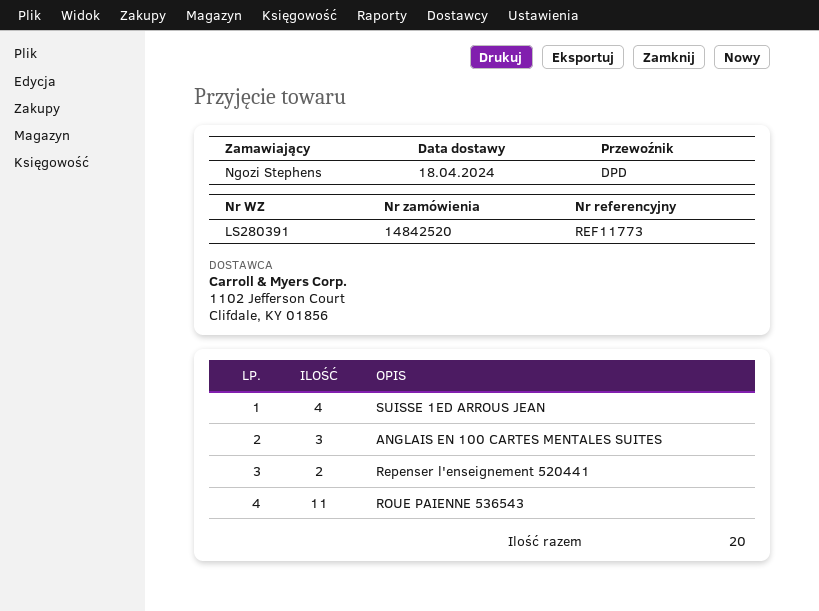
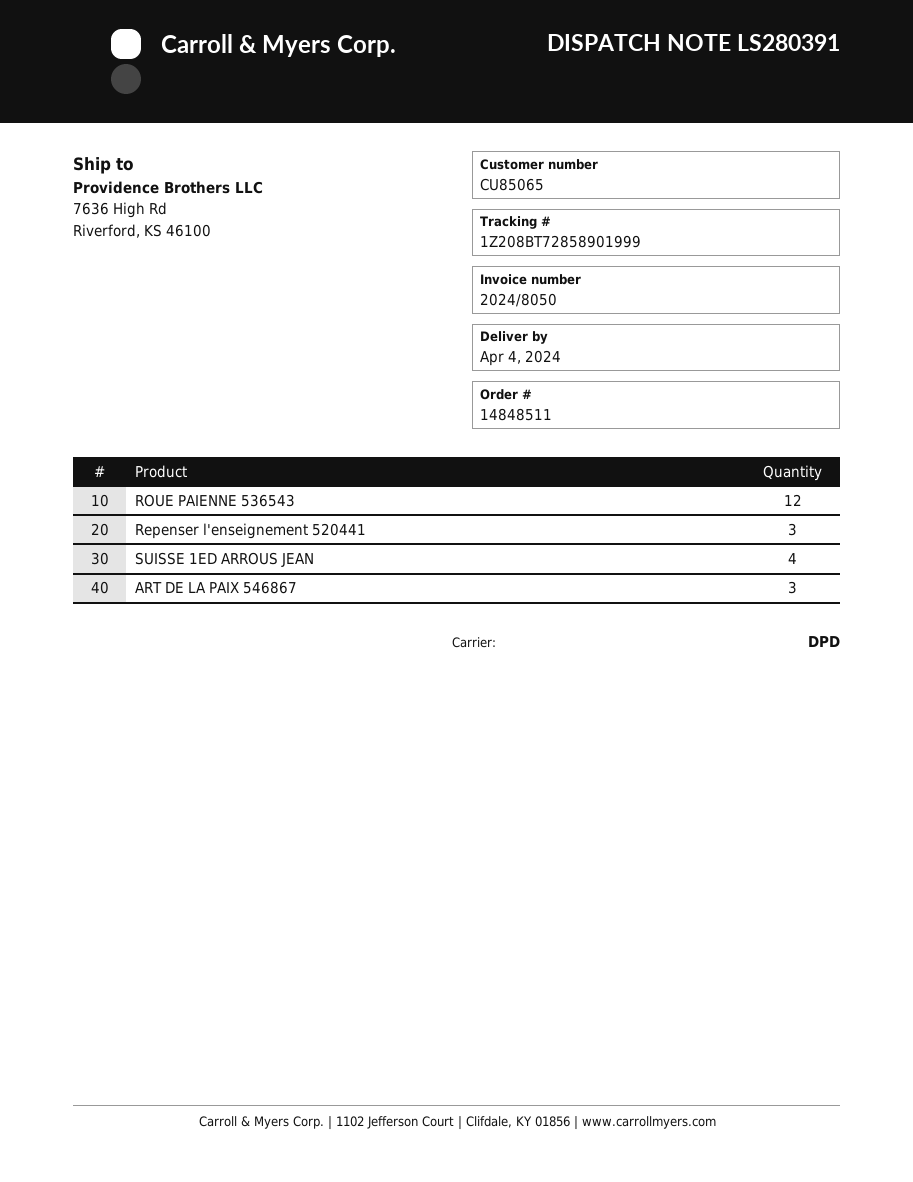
order number: 14842520 -> 14848511
delivery date: 2024-04-18 -> 2024-04-04
ANGLAIS EN 100 CARTES MENTALES SUITES: 3 -> none
Repenser l'enseignement 520441: 2 -> 3
ROUE PAIENNE 536543: 11 -> 12
ART DE LA PAIX 546867: none -> 3

